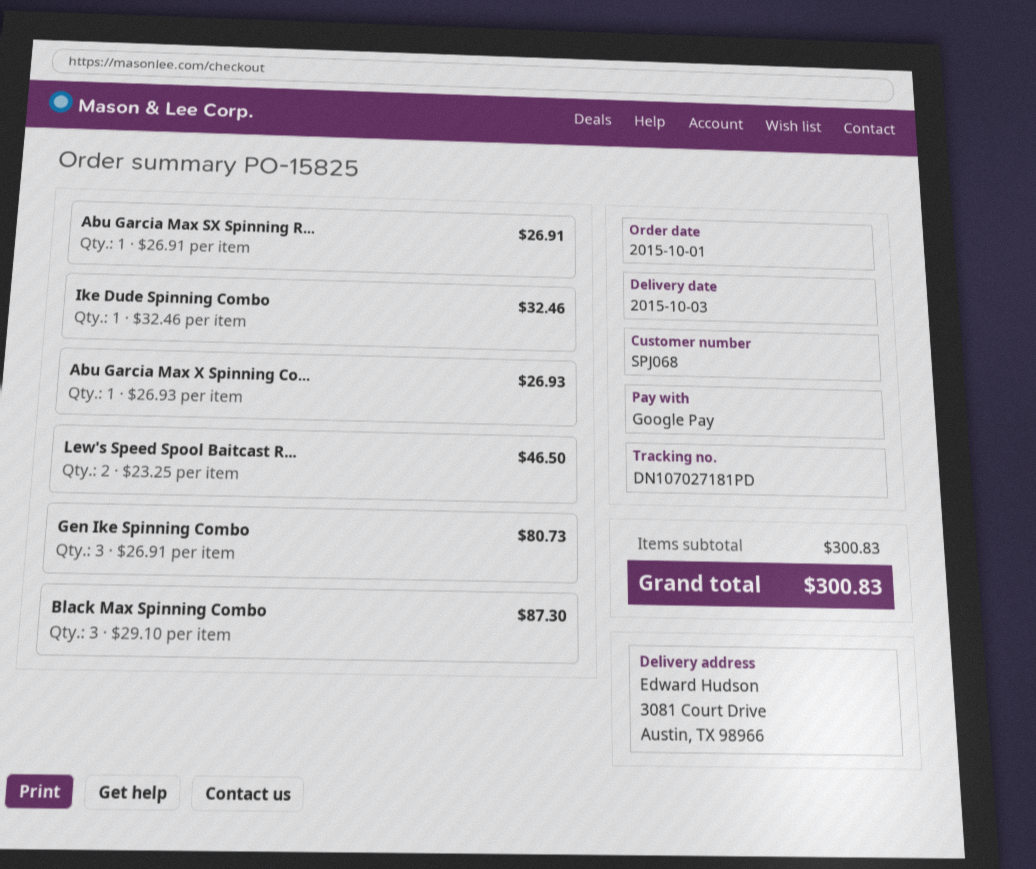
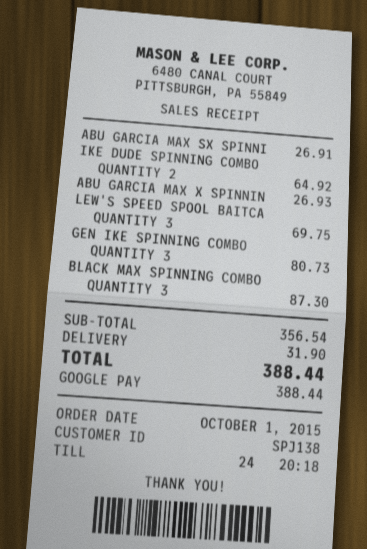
customer number: SPJ068 -> SPJ138
Ike Dude Spinning Combo: 1 for 32.46 -> 2 for 64.92
Lew's Speed Spool Baitcast R...: 2 for 46.50 -> 3 for 69.75
subtotal: 300.83 -> 356.54
shipping: none -> 31.90
total: 300.83 -> 388.44

